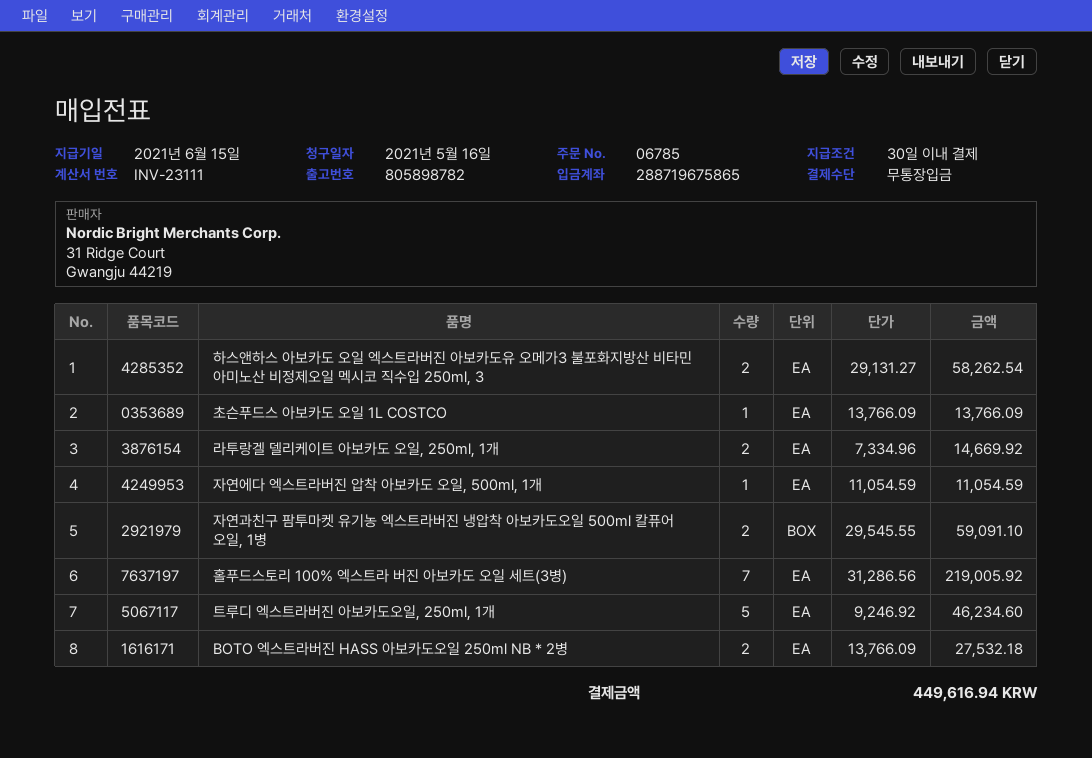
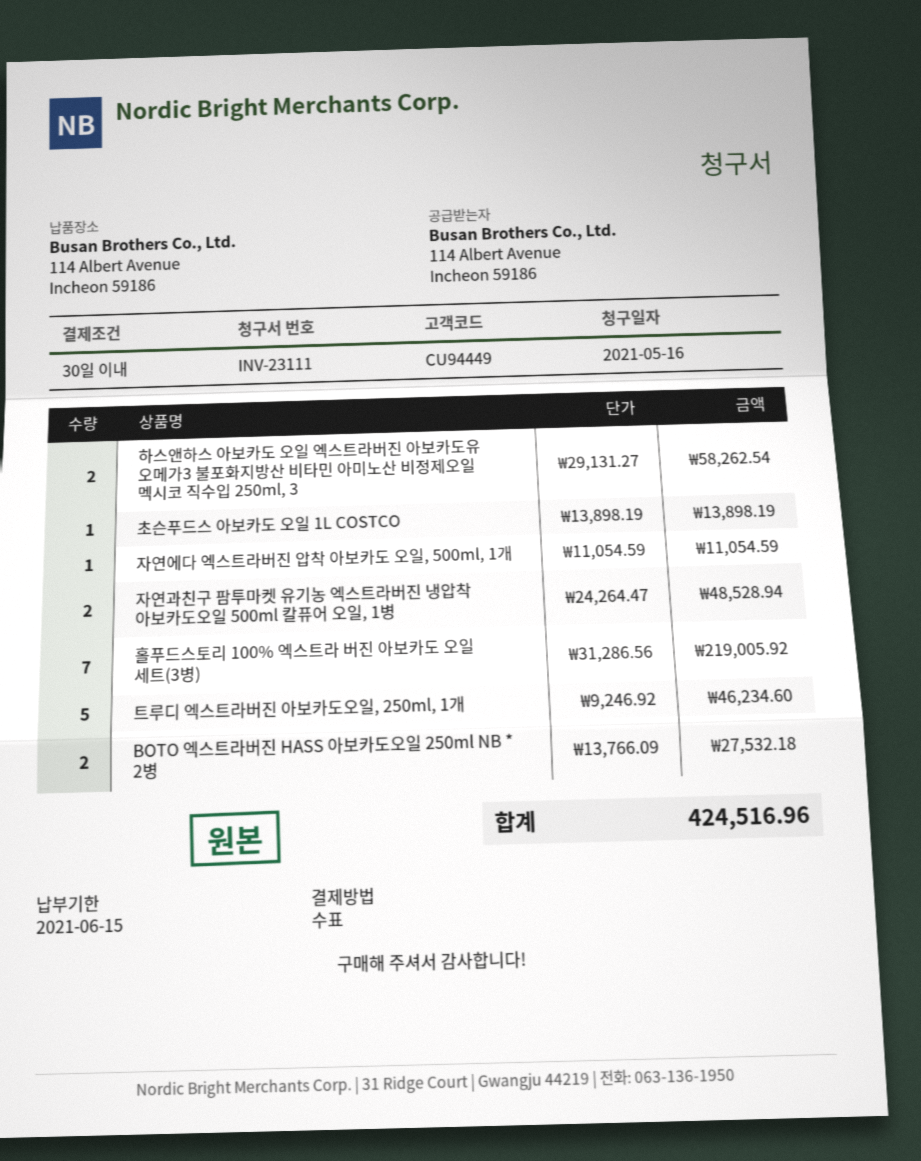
payment method: bank transfer -> cheque
초슨푸드스 아보카도 오일 1L COSTCO: 1 x 13766.09 = 13766.09 -> 1 x 13898.19 = 13898.19
라투랑겔 델리케이트 아보카도 오일, 250ml, 1개: 2 x 7334.96 = 14669.92 -> none
자연과친구 팜투마켓 유기농 엑스트라버진 냉압착 아보카도오일 500ml 칼퓨어 오일, 1병: 2 x 29545.55 = 59091.10 -> 2 x 24264.47 = 48528.94
total: 449616.94 -> 424516.96

